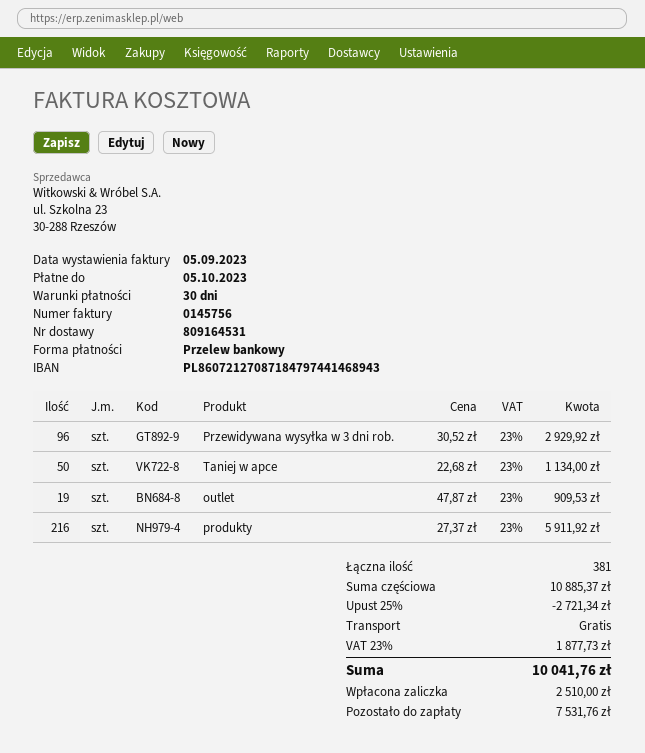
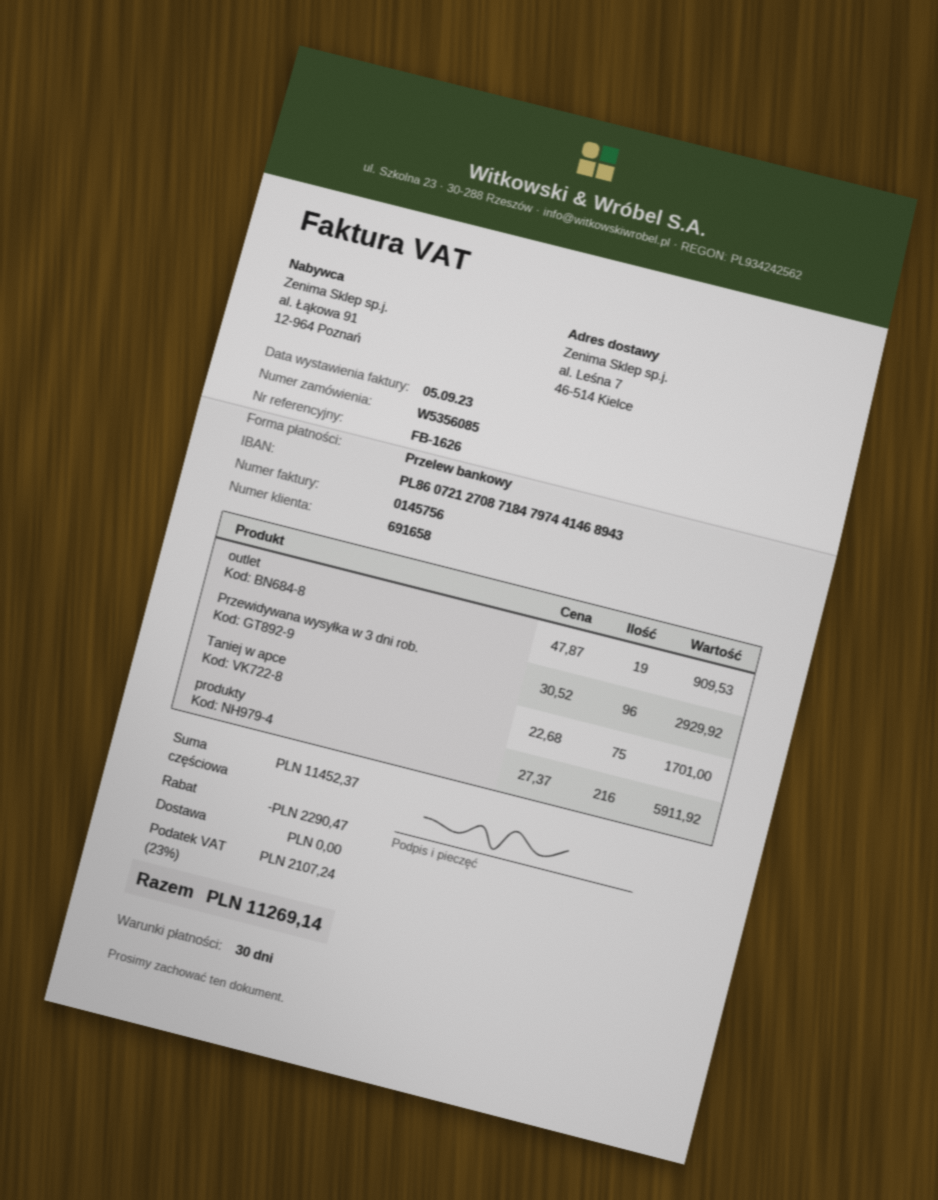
Taniej w apce: 50 x 22.68 = 1134.00 -> 75 x 22.68 = 1701.00
subtotal: 10885.37 -> 11452.37
discount: 2721.34 -> 2290.47
tax: 23% = 1877.73 -> 23% = 2107.24
total: 10041.76 -> 11269.14

